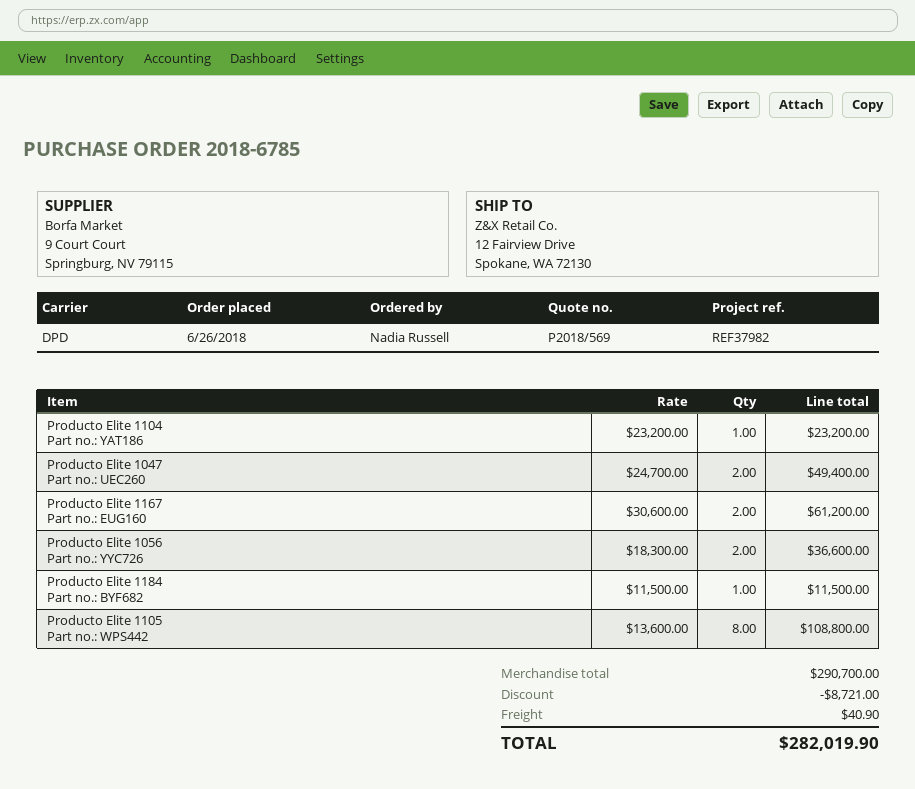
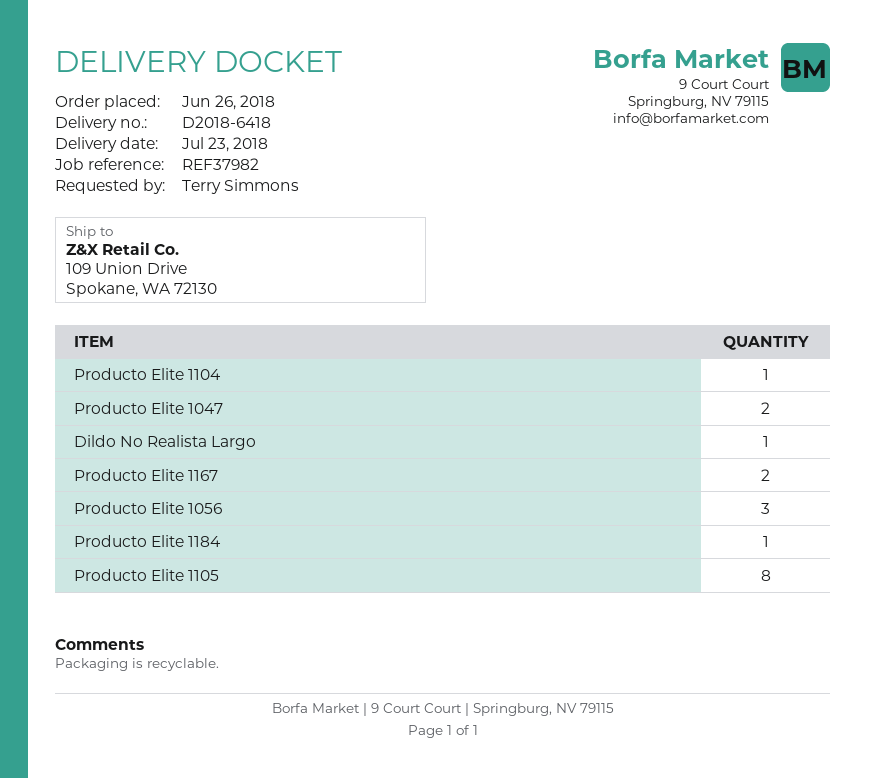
ordered by: Nadia Russell -> Terry Simmons
ship to: 12 Fairview Drive, Spokane, WA 72130 -> 109 Union Drive, Spokane, WA 72130
Producto Elite 1056: 2 -> 3
Dildo No Realista Largo: none -> 1

